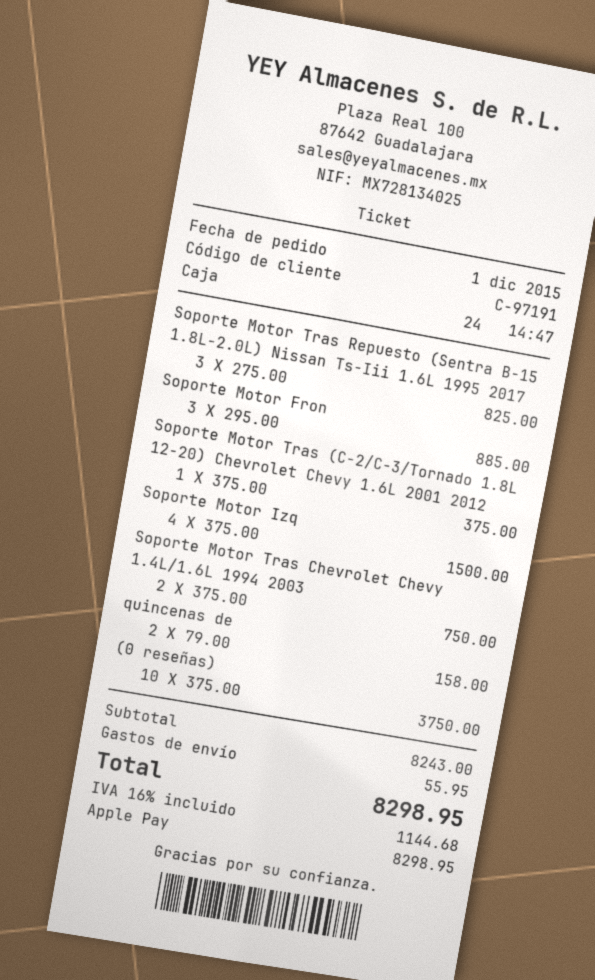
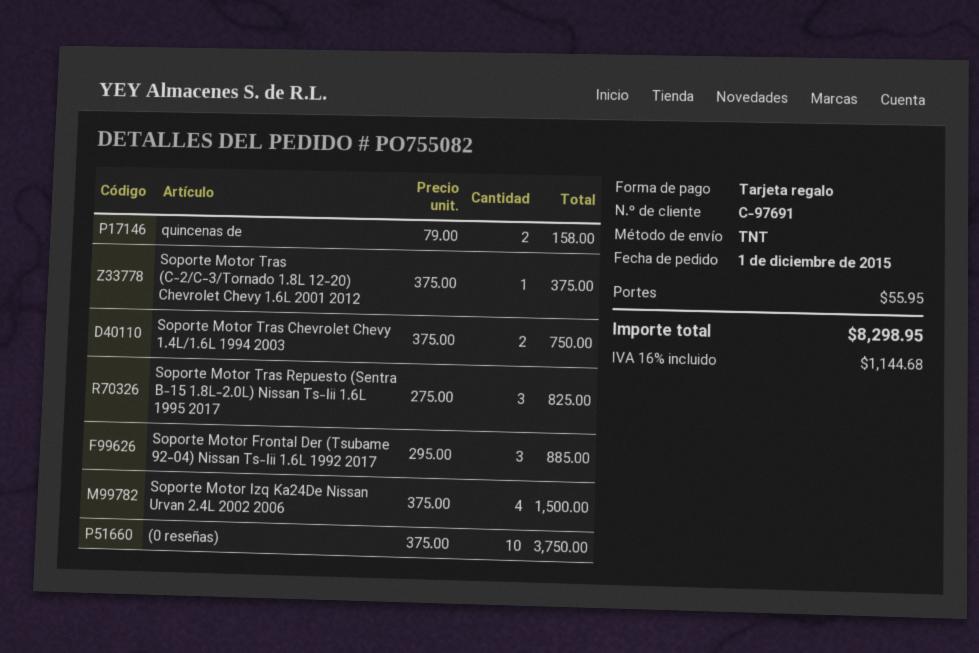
customer number: C-97191 -> C-97691
payment method: Apple Pay -> gift card

